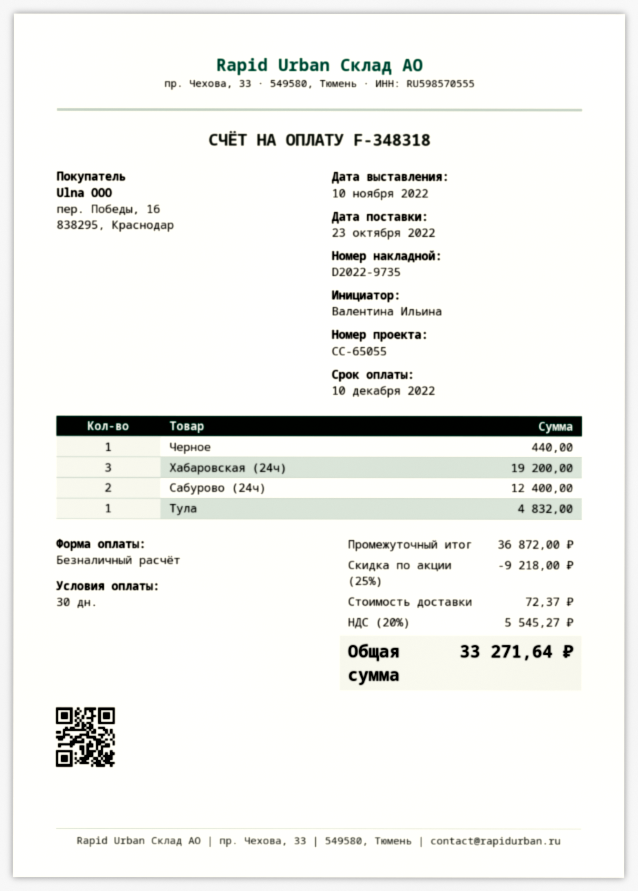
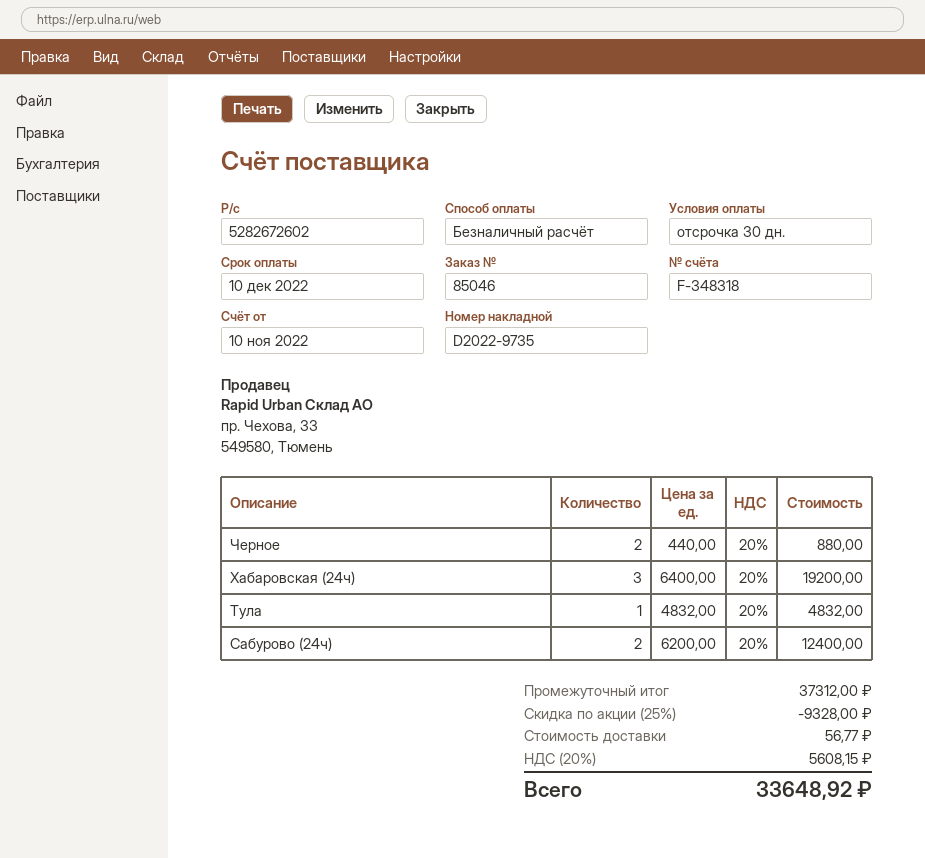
Черное: 1 for 440.00 -> 2 for 880.00
subtotal: 36872.00 -> 37312.00
discount: 25% = 9218.00 -> 25% = 9328.00
shipping: 72.37 -> 56.77
tax: 20% = 5545.27 -> 20% = 5608.15
total: 33271.64 -> 33648.92

